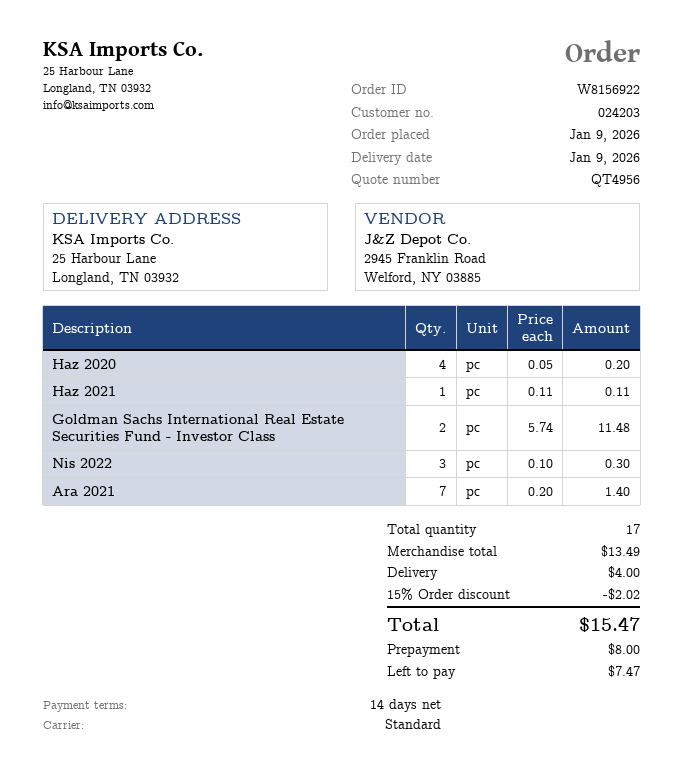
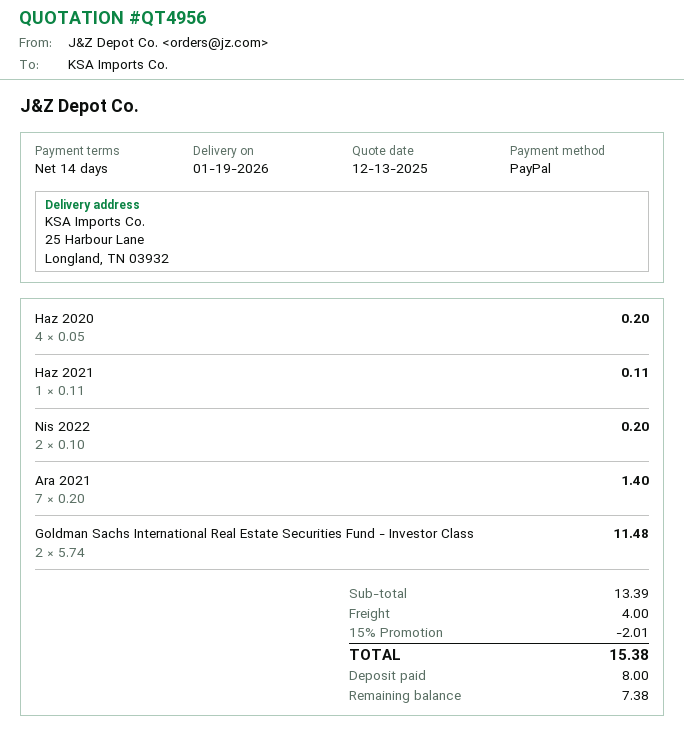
delivery date: 2026-01-09 -> 2026-01-19
Nis 2022: 3 x 0.10 = 0.30 -> 2 x 0.10 = 0.20
subtotal: 13.49 -> 13.39
discount: 15% = 2.02 -> 15% = 2.01
total: 15.47 -> 15.38
balance: 7.47 -> 7.38

